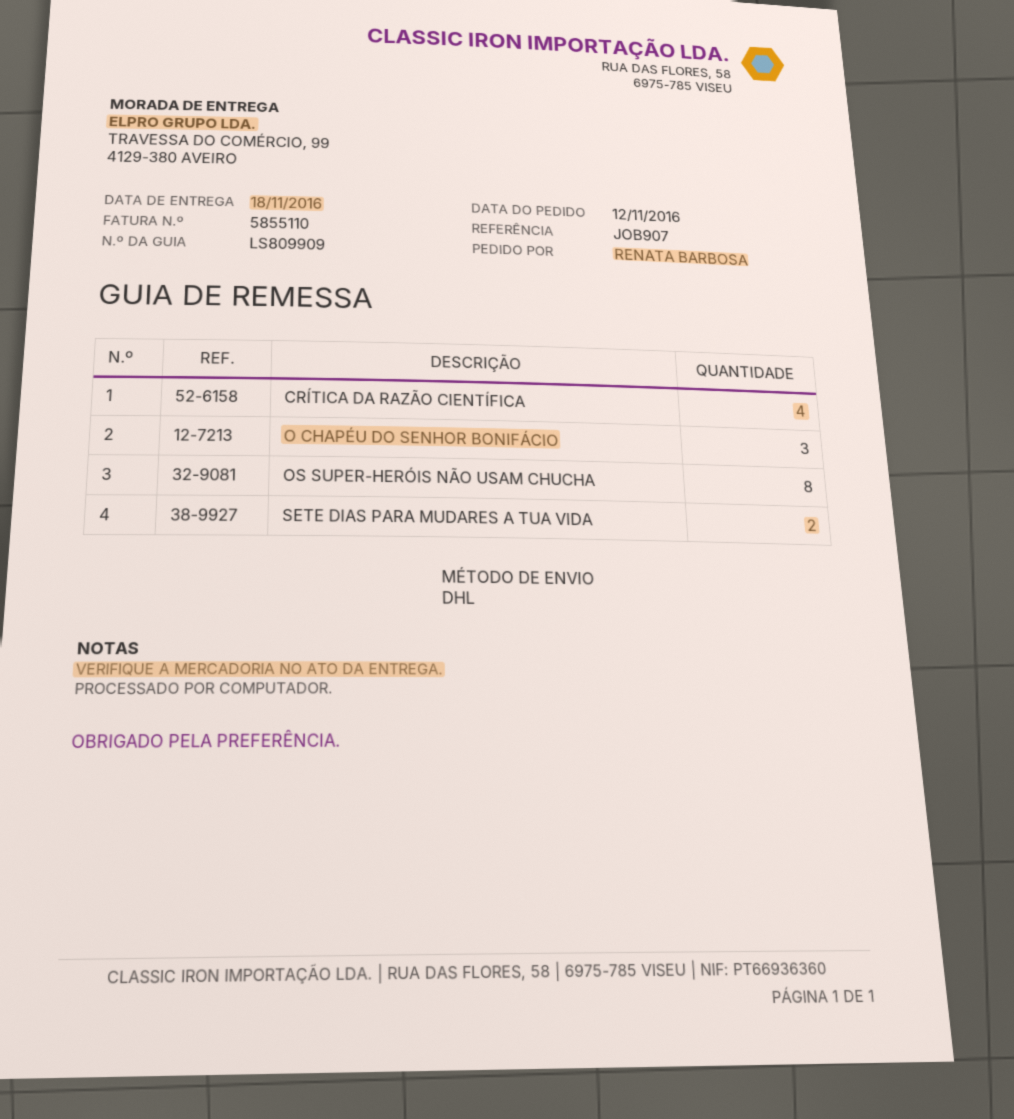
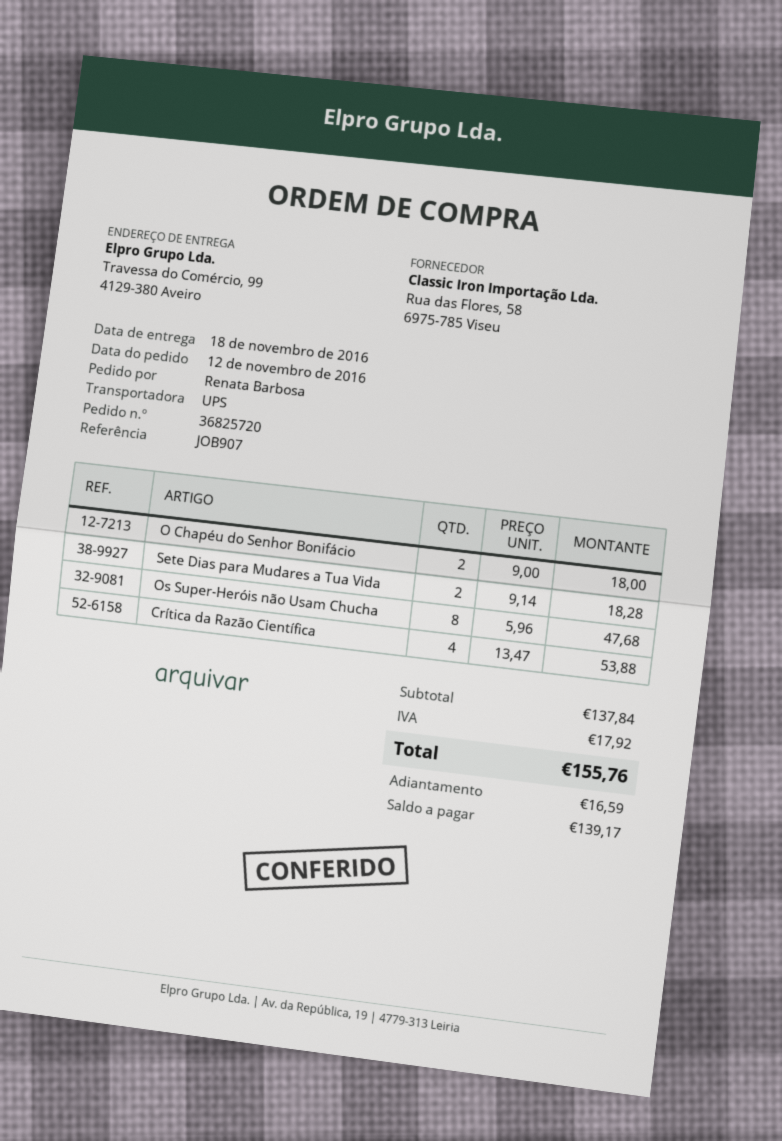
shipping method: DHL -> UPS
O CHAPÉU DO SENHOR BONIFÁCIO: 3 -> 2

